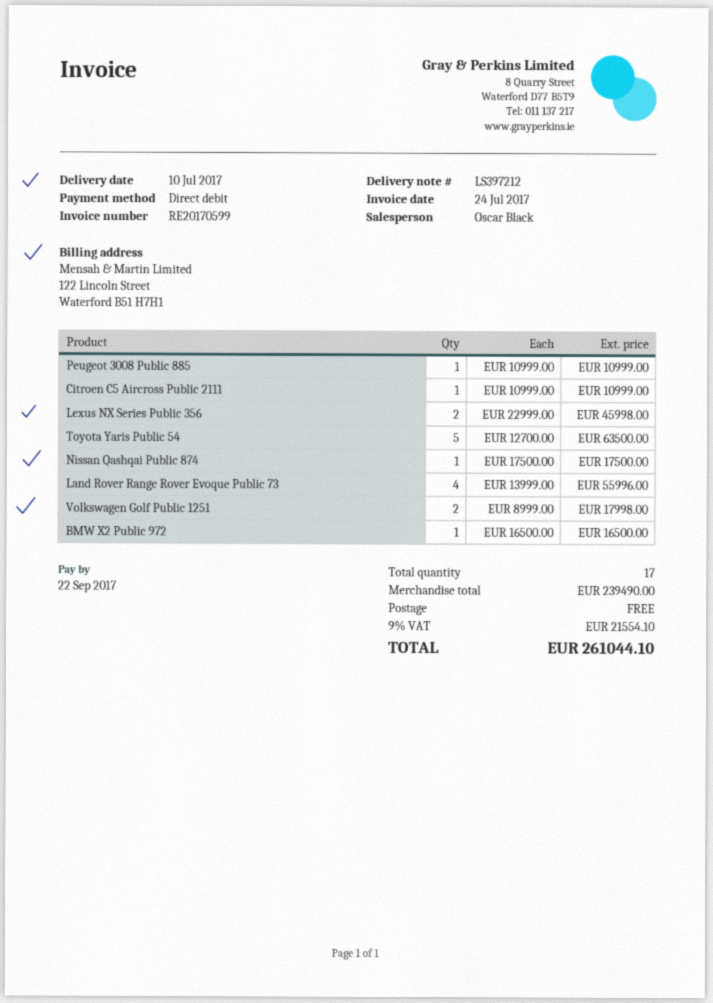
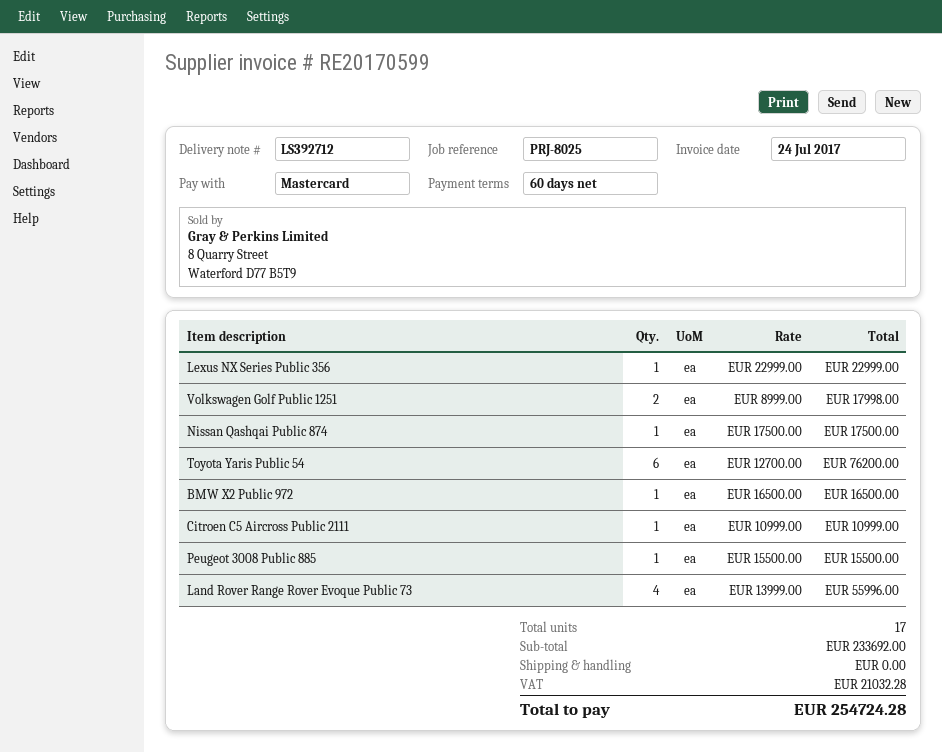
delivery note number: LS397212 -> LS392712
payment method: direct debit -> Mastercard
Peugeot 3008 Public 885: 1 x 10999.00 = 10999.00 -> 1 x 15500.00 = 15500.00
Lexus NX Series Public 356: 2 x 22999.00 = 45998.00 -> 1 x 22999.00 = 22999.00
Toyota Yaris Public 54: 5 x 12700.00 = 63500.00 -> 6 x 12700.00 = 76200.00
subtotal: 239490.00 -> 233692.00
tax: 21554.10 -> 21032.28
total: 261044.10 -> 254724.28

